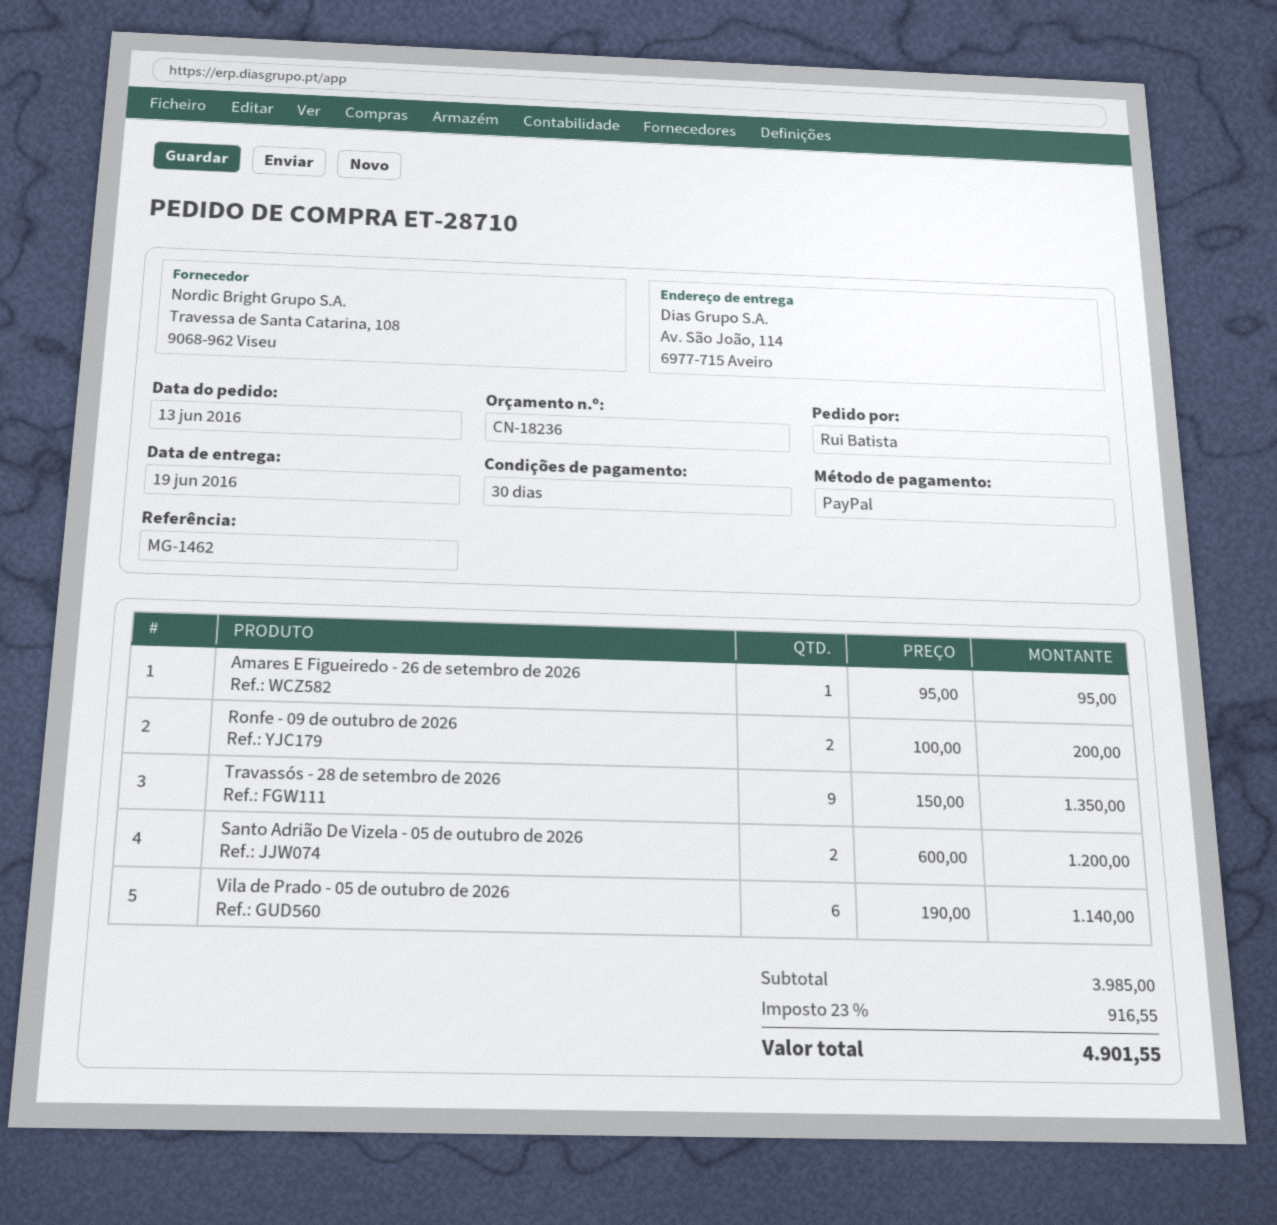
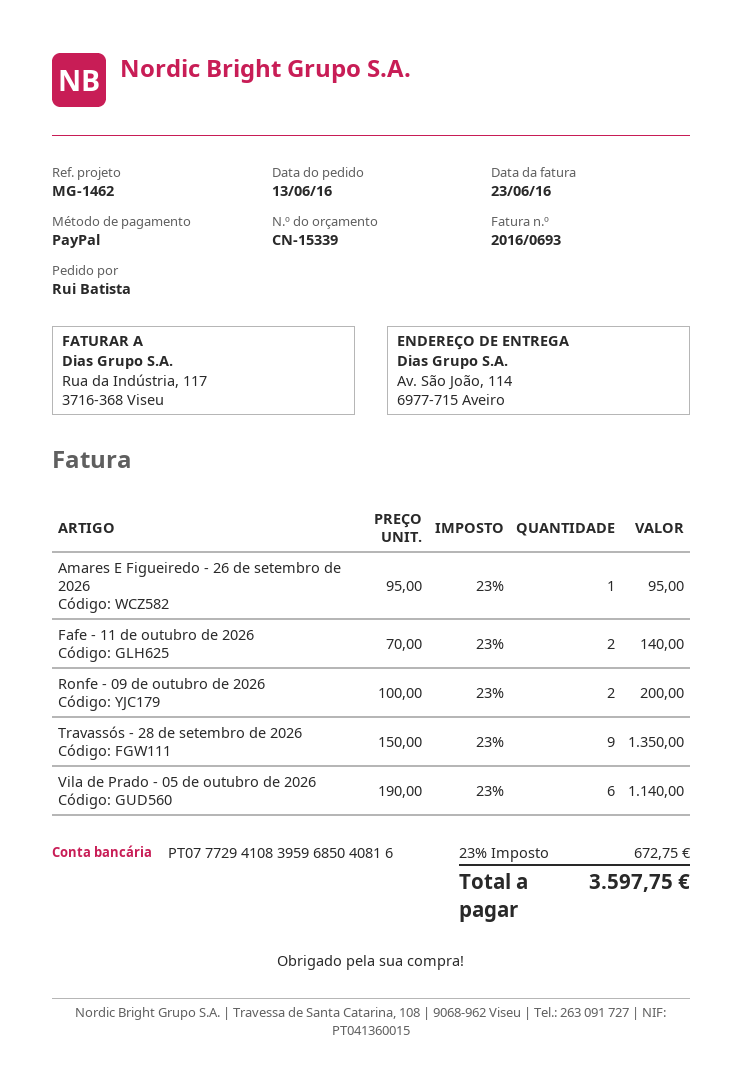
quote number: CN-18236 -> CN-15339
Santo Adrião De Vizela - 05 de outubro de 2026: 2 x 600.00 = 1200.00 -> none
Fafe - 11 de outubro de 2026: none -> 2 x 70.00 = 140.00
tax: 23% = 916.55 -> 23% = 672.75
total: 4901.55 -> 3597.75

